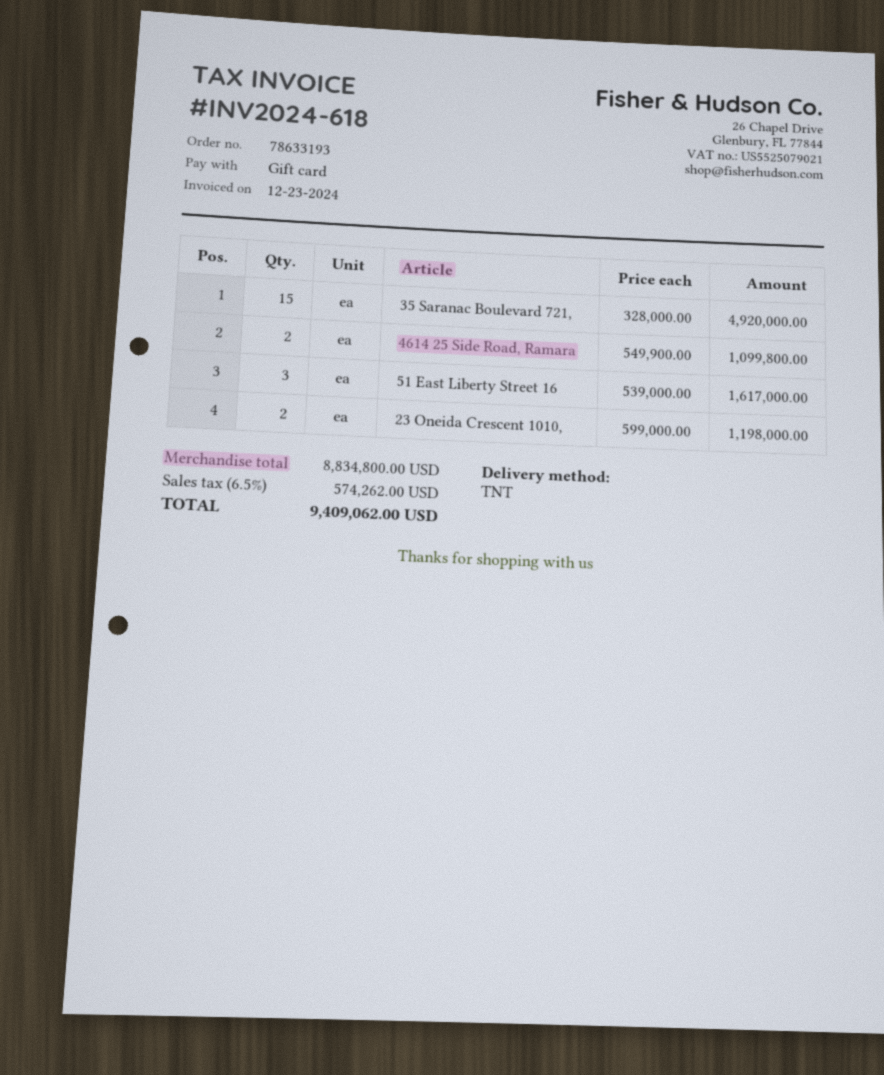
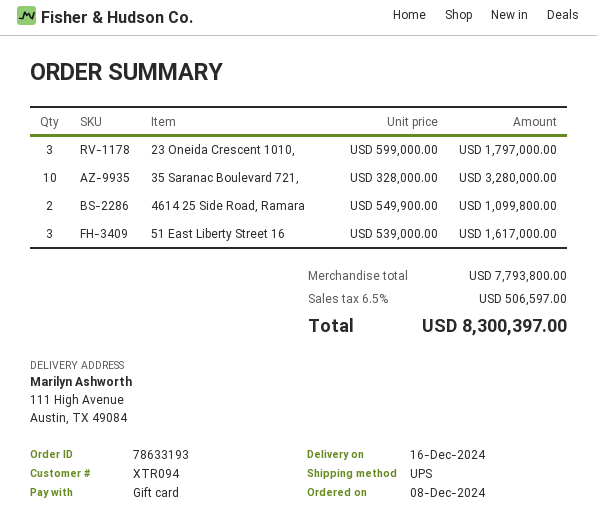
shipping method: TNT -> UPS
35 Saranac Boulevard 721,: 15 x 328000.00 = 4920000.00 -> 10 x 328000.00 = 3280000.00
23 Oneida Crescent 1010,: 2 x 599000.00 = 1198000.00 -> 3 x 599000.00 = 1797000.00
subtotal: 8834800.00 -> 7793800.00
tax: 6.5% = 574262.00 -> 6.5% = 506597.00
total: 9409062.00 -> 8300397.00

